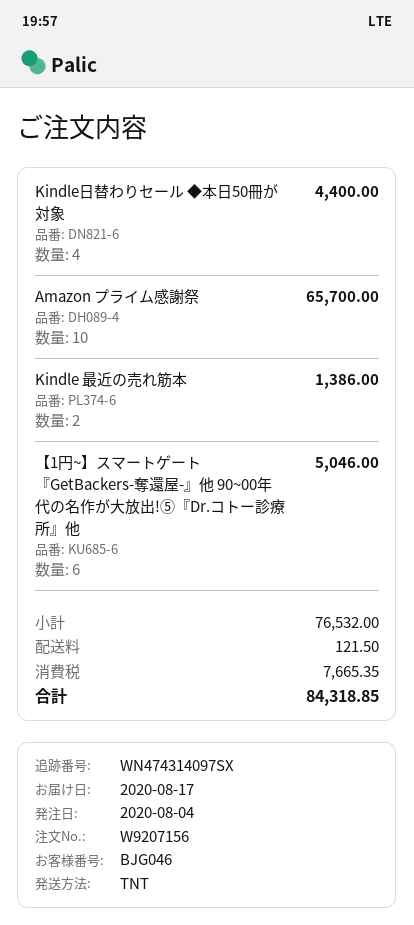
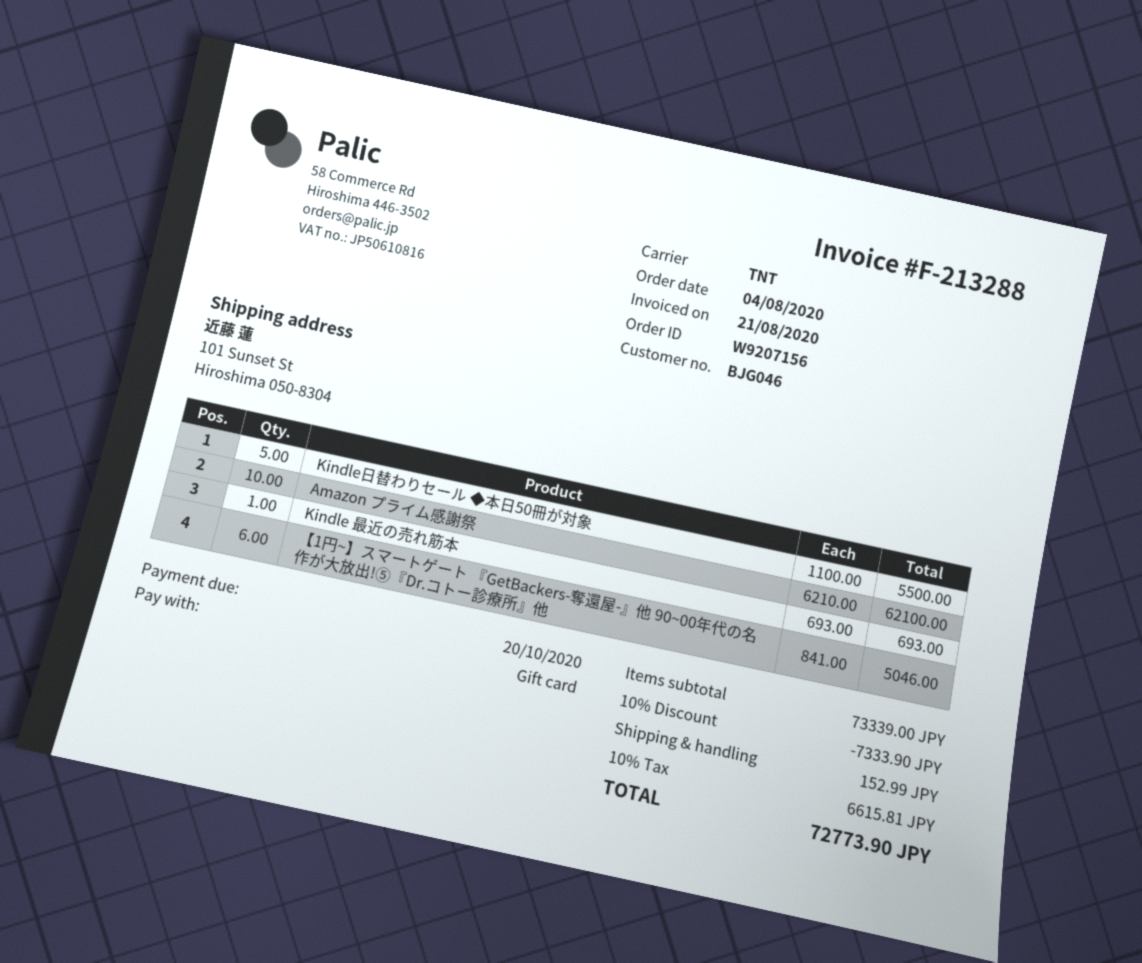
Kindle日替わりセール ◆本日50冊が対象: 4 for 4400.00 -> 5 for 5500.00
Amazon プライム感謝祭: 10 for 65700.00 -> 10 for 62100.00
Kindle 最近の売れ筋本: 2 for 1386.00 -> 1 for 693.00
subtotal: 76532.00 -> 73339.00
discount: none -> 10% = 7333.90
shipping: 121.50 -> 152.99
tax: 7665.35 -> 6615.81
total: 84318.85 -> 72773.90

